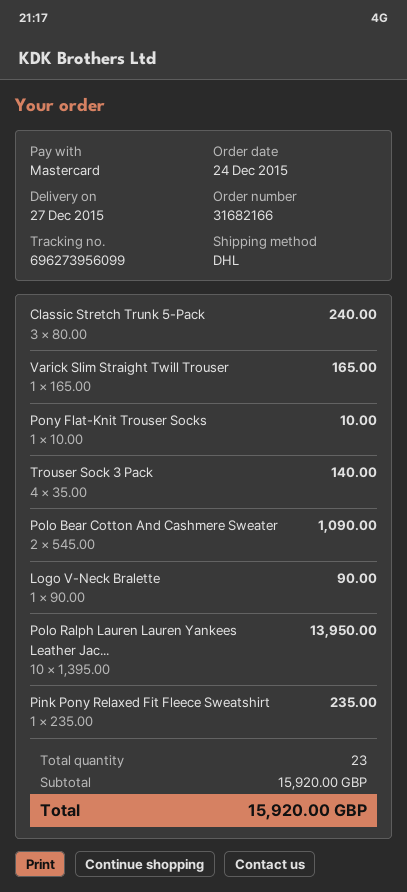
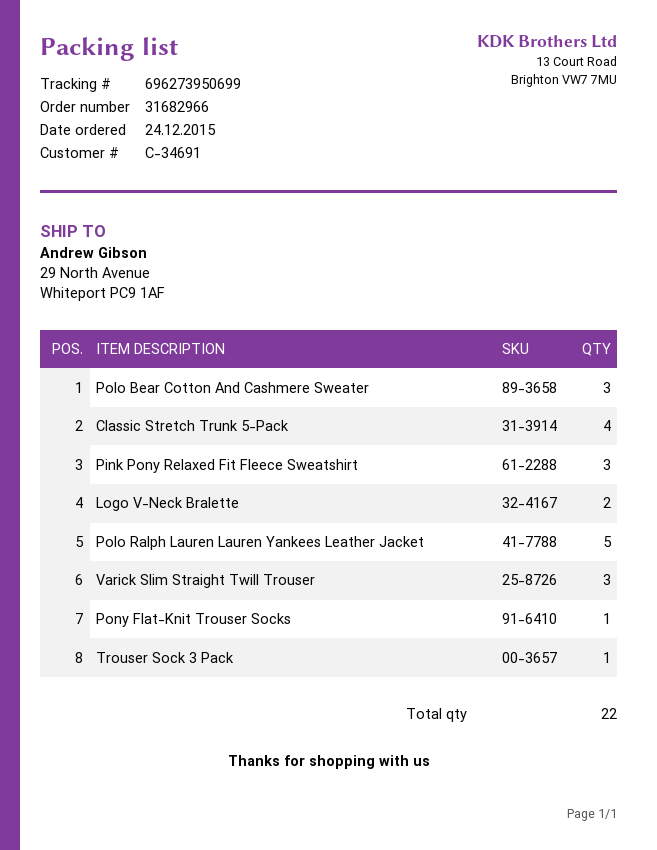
order number: 31682166 -> 31682966
tracking number: 696273956099 -> 696273950699
Classic Stretch Trunk 5-Pack: 3 -> 4
Varick Slim Straight Twill Trouser: 1 -> 3
Trouser Sock 3 Pack: 4 -> 1
Polo Bear Cotton And Cashmere Sweater: 2 -> 3
Logo V-Neck Bralette: 1 -> 2
Polo Ralph Lauren Lauren Yankees Leather Jac...: 10 -> 5
Pink Pony Relaxed Fit Fleece Sweatshirt: 1 -> 3
total quantity: 23 -> 22

